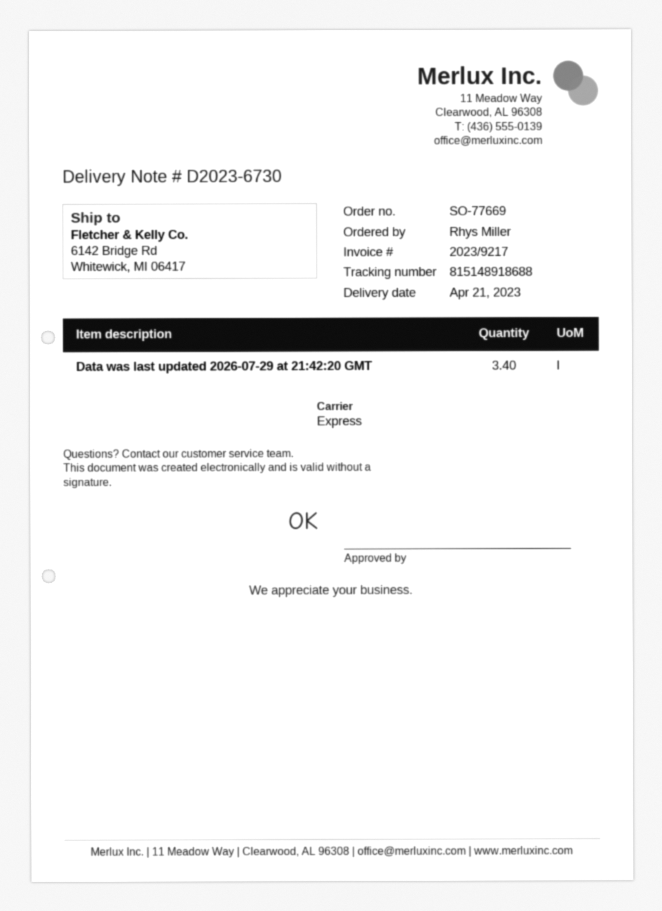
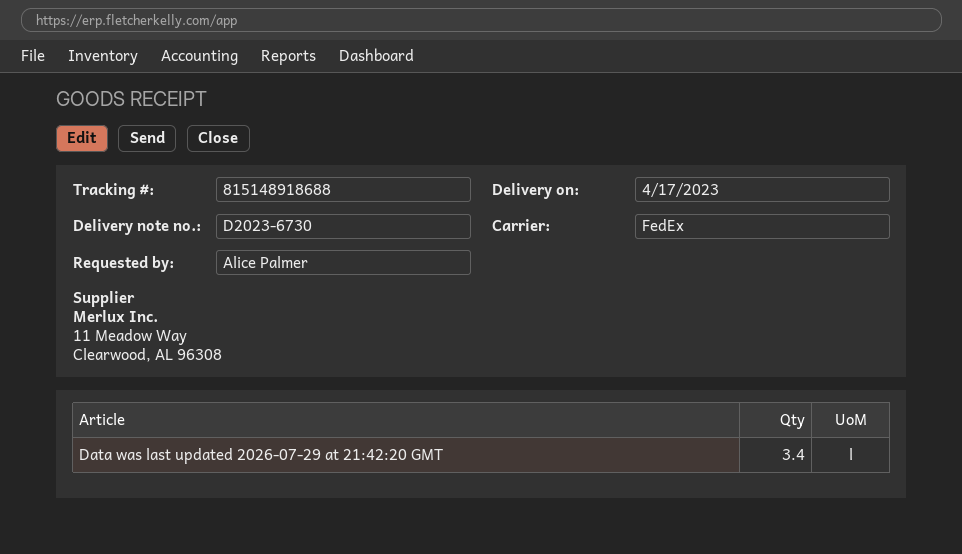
delivery date: 2023-04-21 -> 2023-04-17
ordered by: Rhys Miller -> Alice Palmer
shipping method: express -> FedEx

